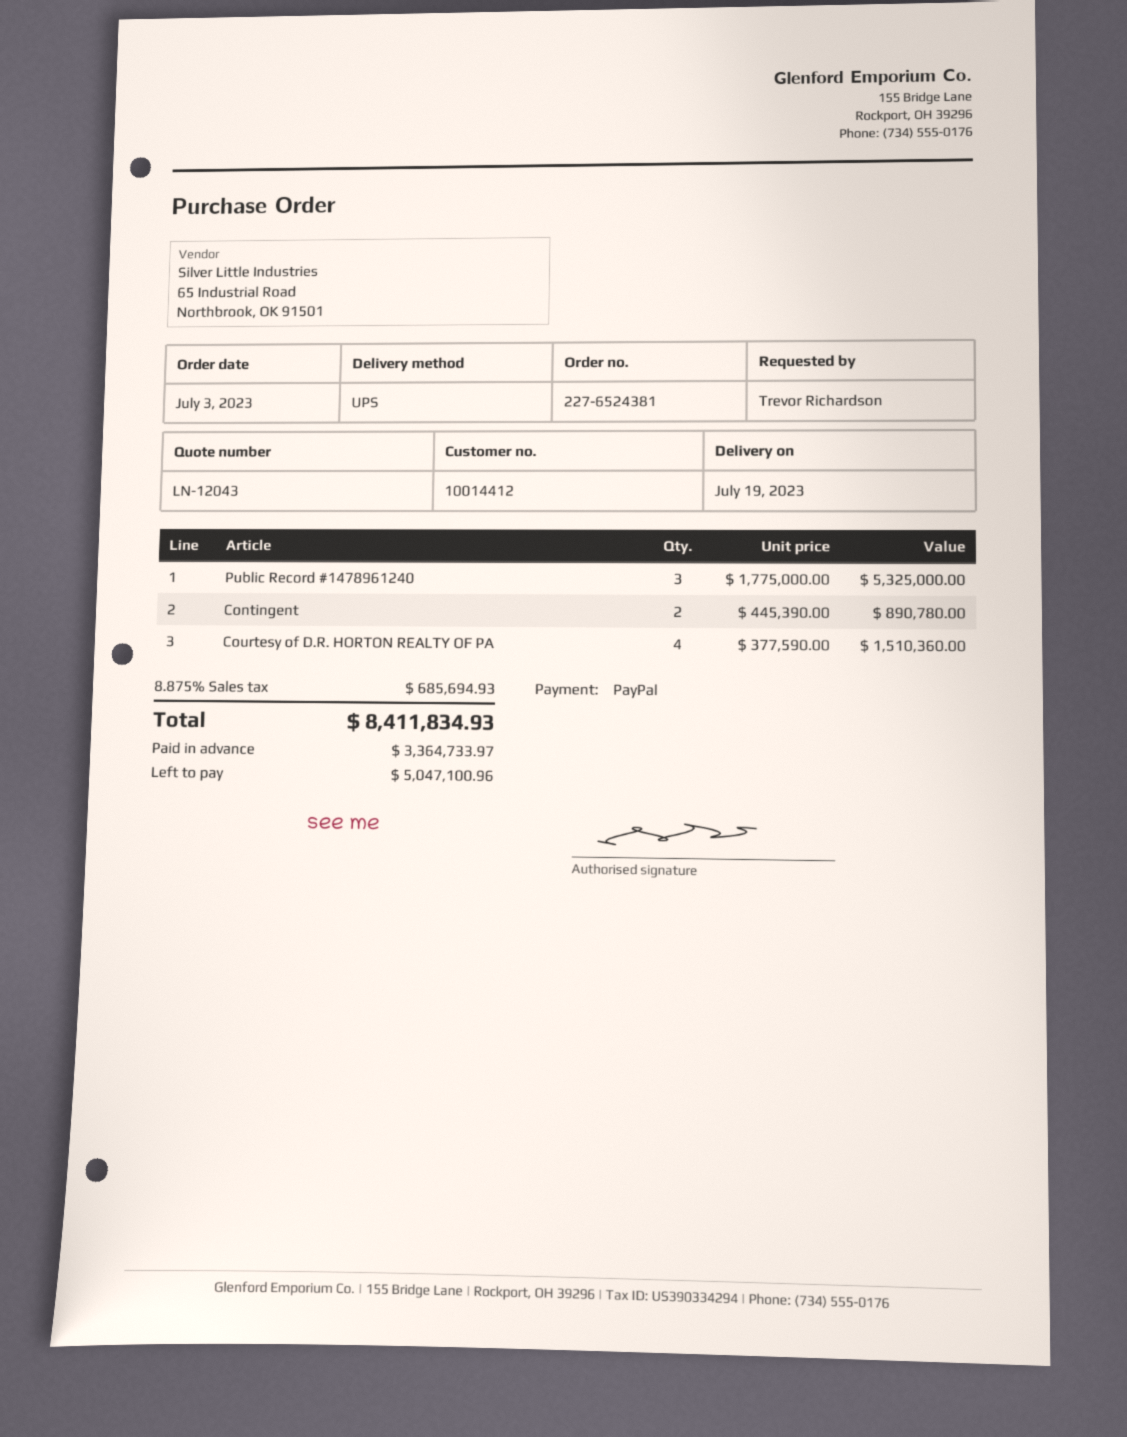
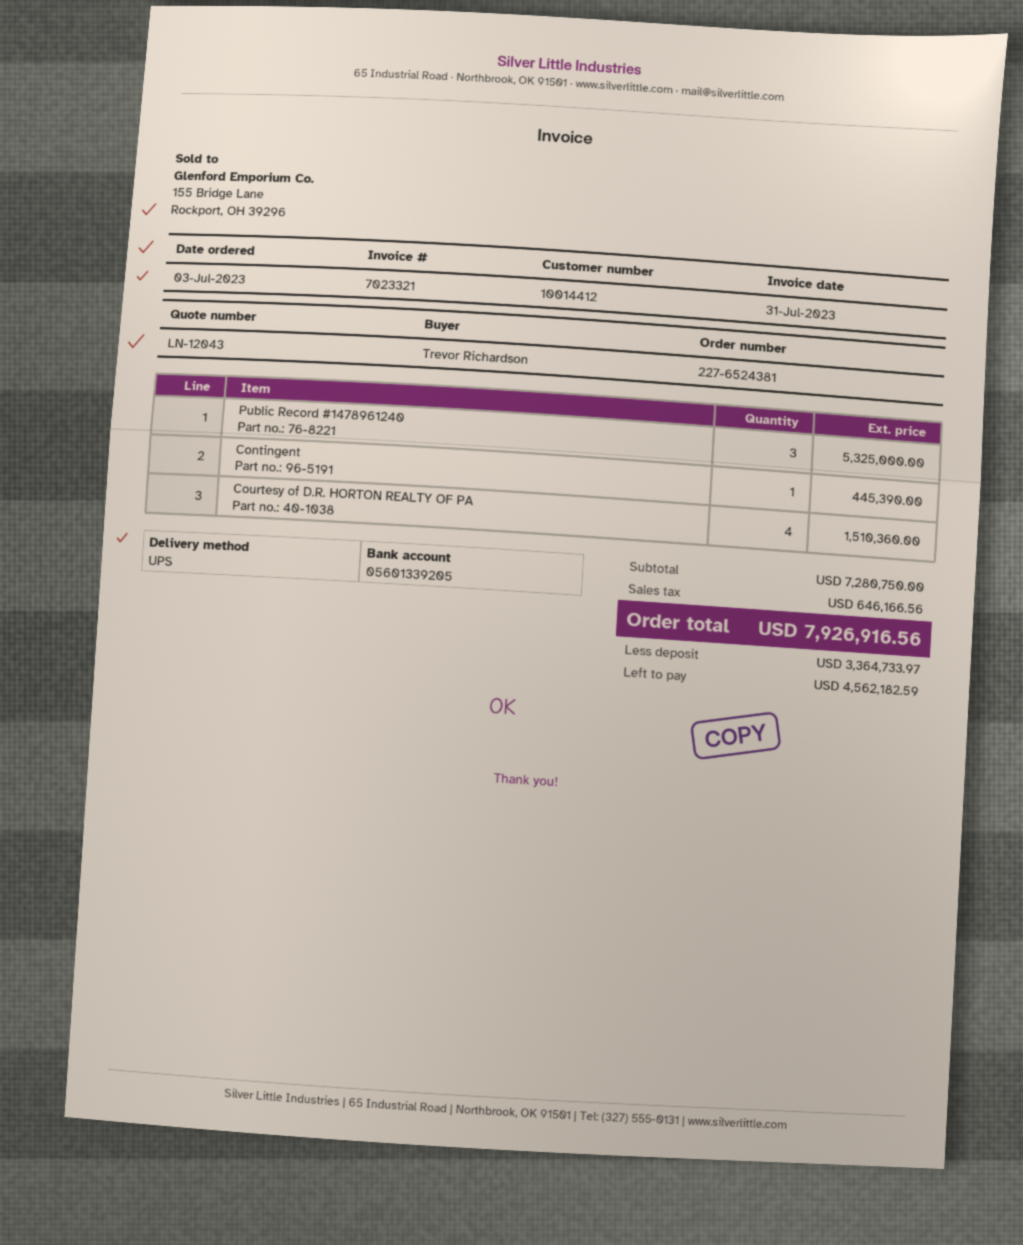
Contingent: 2 for 890780.00 -> 1 for 445390.00
tax: 685694.93 -> 646166.56
total: 8411834.93 -> 7926916.56
balance: 5047100.96 -> 4562182.59

